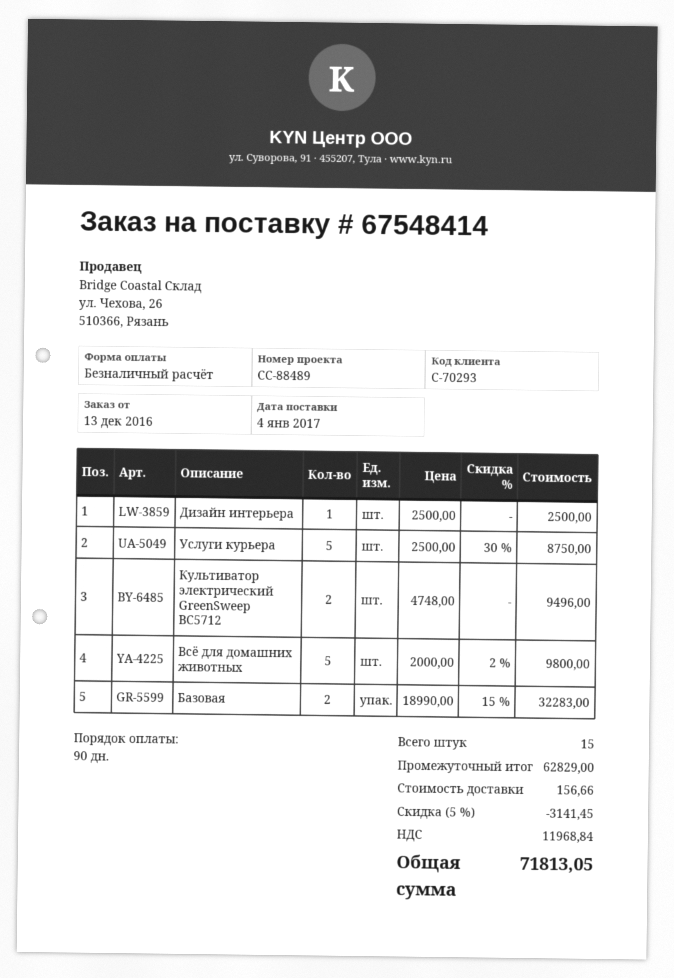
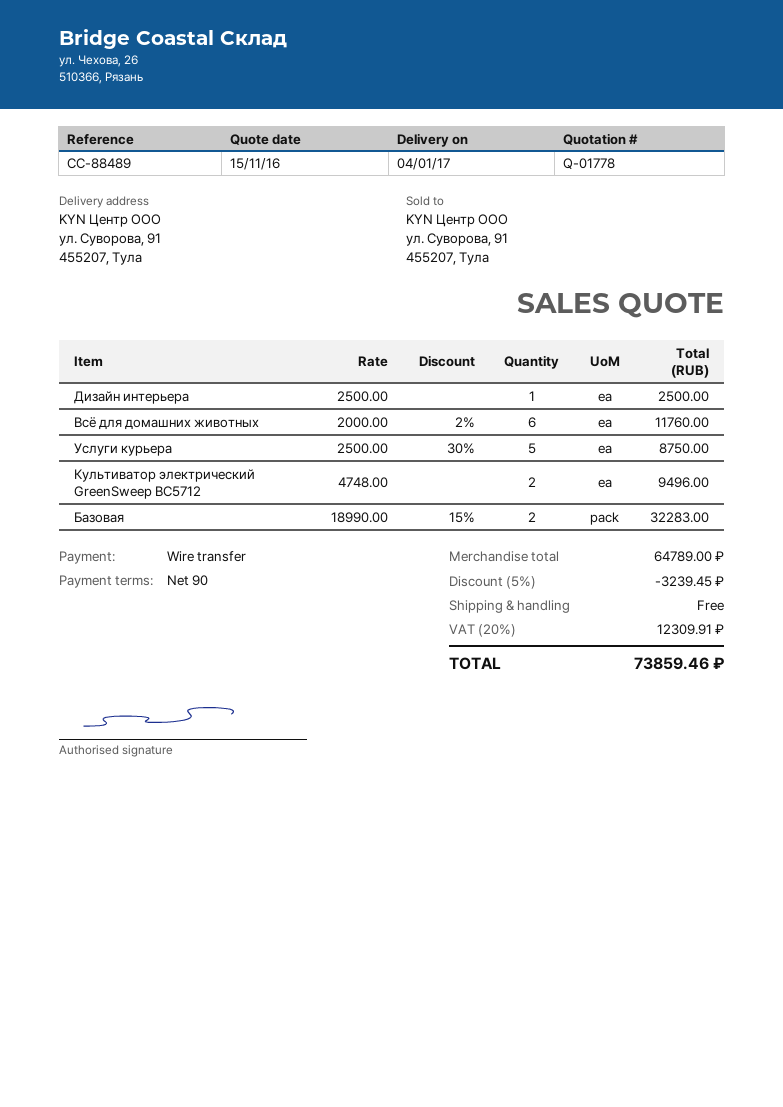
Всё для домашних животных: 5 x 2000.00 - 2% = 9800.00 -> 6 x 2000.00 - 2% = 11760.00
subtotal: 62829.00 -> 64789.00
discount: 5% = 3141.45 -> 5% = 3239.45
shipping: 156.66 -> 0.00
tax: 11968.84 -> 12309.91
total: 71813.05 -> 73859.46

